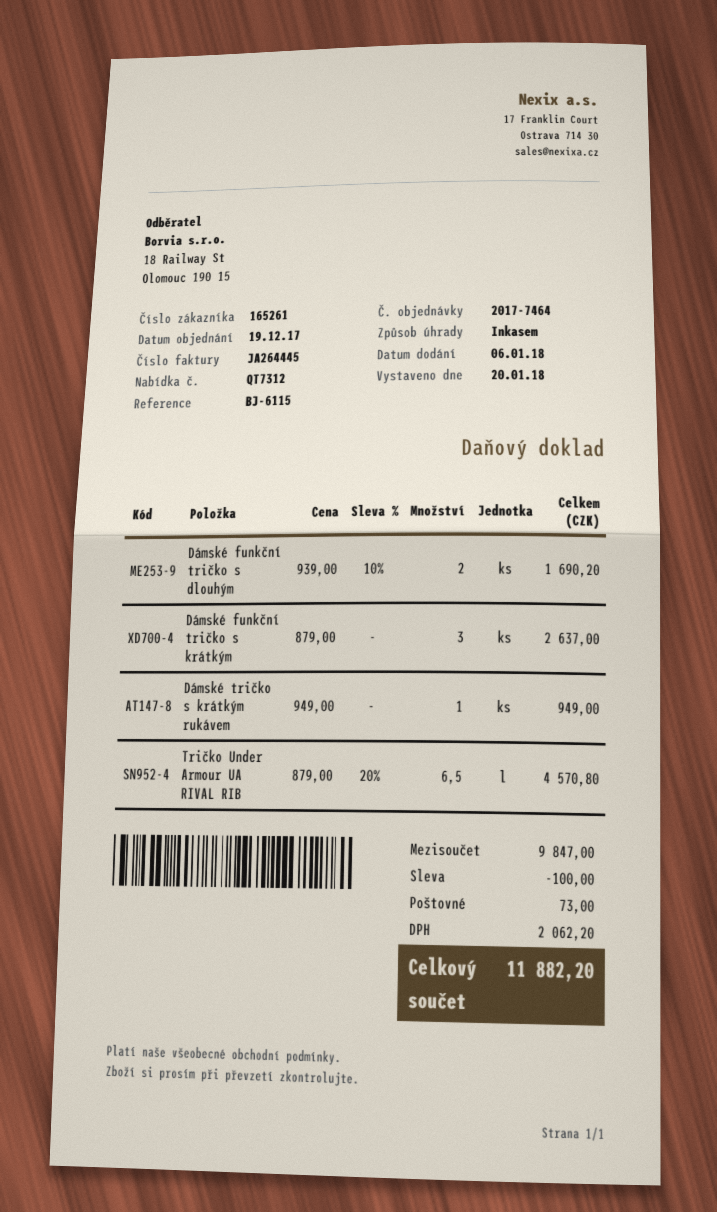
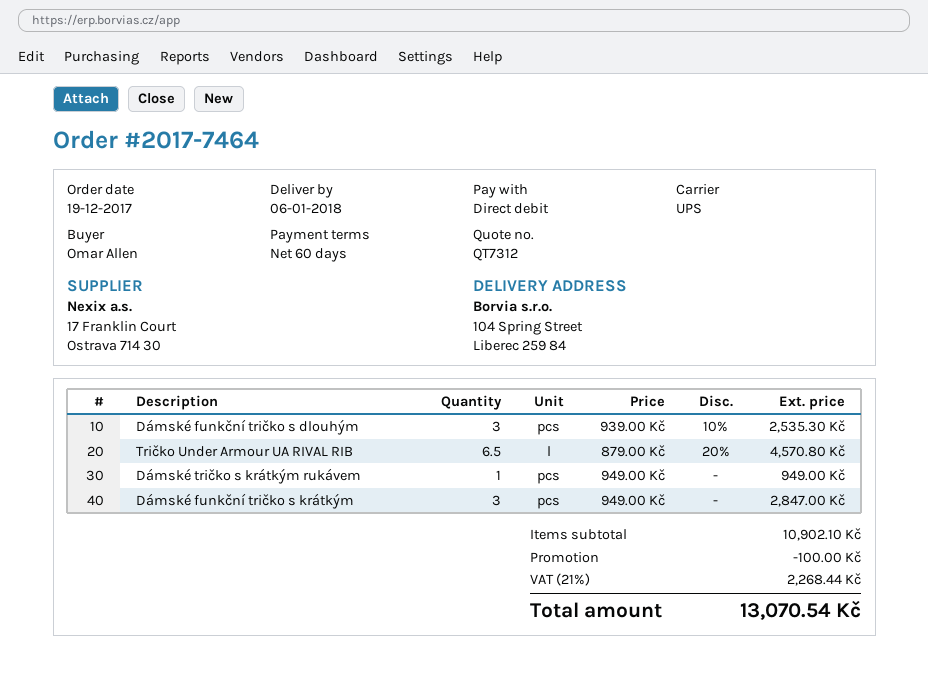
Dámské funkční tričko s dlouhým: 2 x 939.00 - 10% = 1690.20 -> 3 x 939.00 - 10% = 2535.30
Dámské funkční tričko s krátkým: 3 x 879.00 = 2637.00 -> 3 x 949.00 = 2847.00
subtotal: 9847.00 -> 10902.10
shipping: 73.00 -> none
tax: 2062.20 -> 2268.44
total: 11882.20 -> 13070.54

